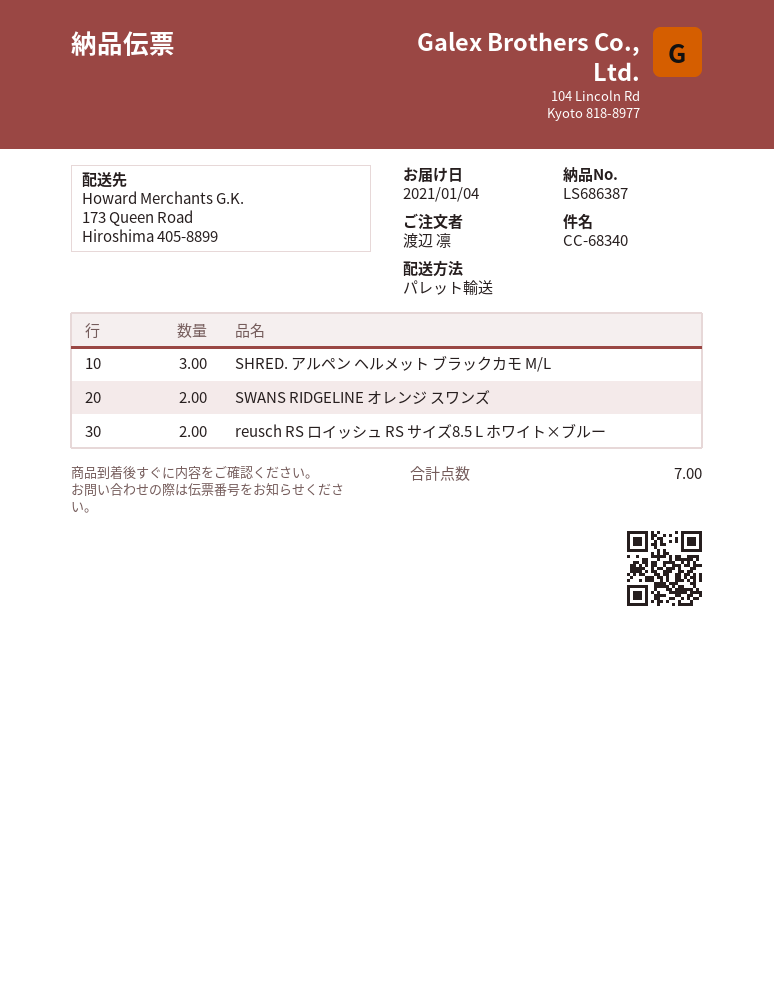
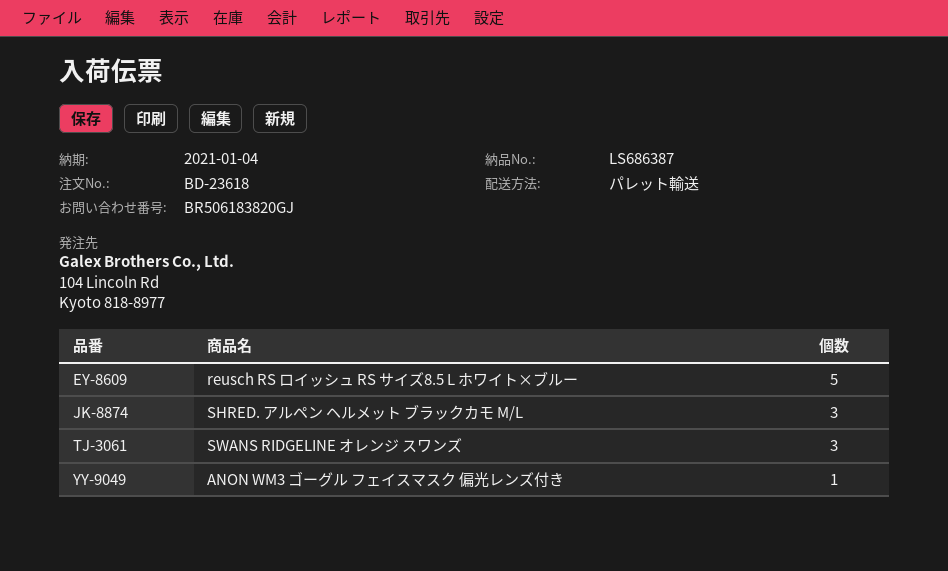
SWANS RIDGELINE オレンジ スワンズ: 2 -> 3
reusch RS ロイッシュ RS サイズ8.5 L ホワイト×ブルー: 2 -> 5
ANON WM3 ゴーグル フェイスマスク 偏光レンズ付き: none -> 1

